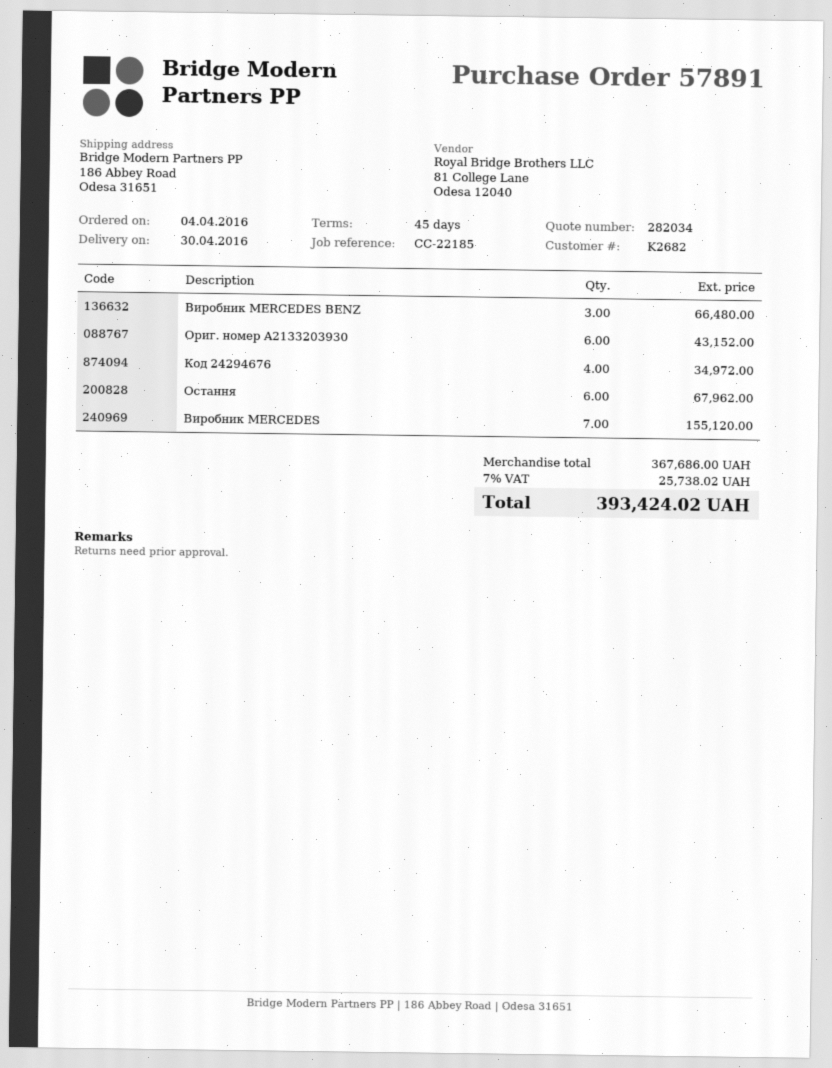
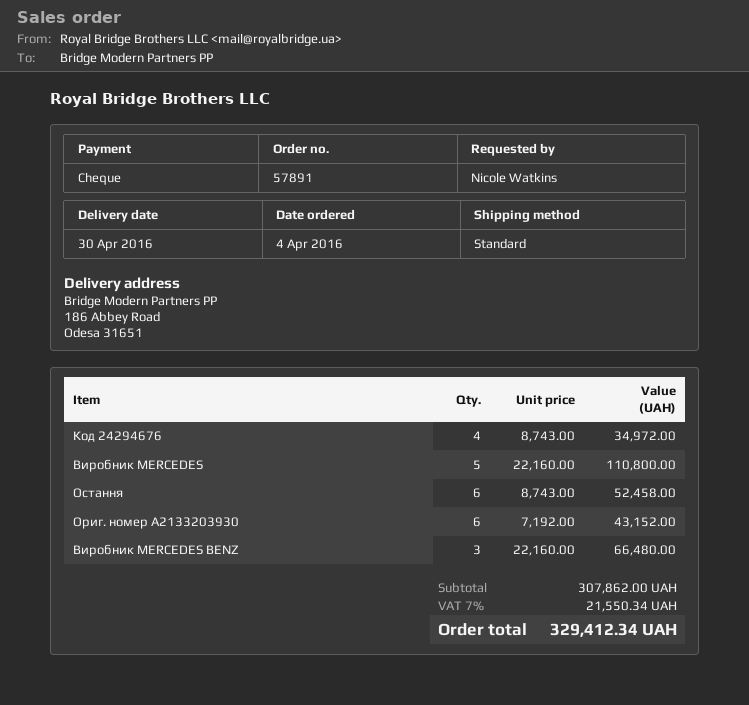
Остання: 6 for 67962.00 -> 6 for 52458.00
Виробник MERCEDES: 7 for 155120.00 -> 5 for 110800.00
subtotal: 367686.00 -> 307862.00
tax: 7% = 25738.02 -> 7% = 21550.34
total: 393424.02 -> 329412.34

